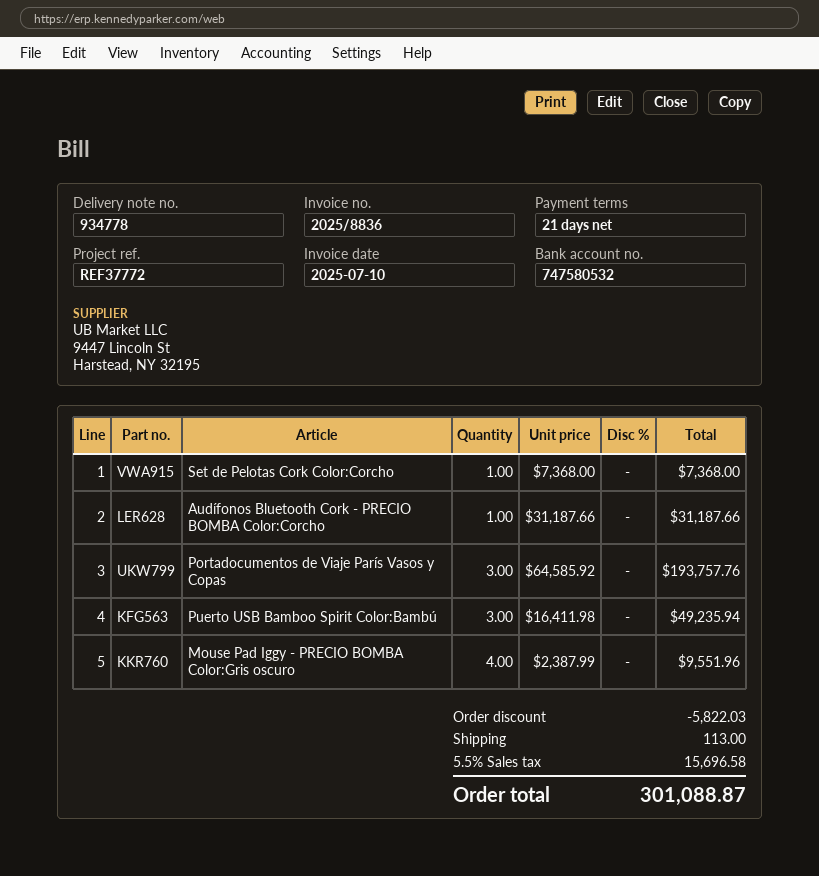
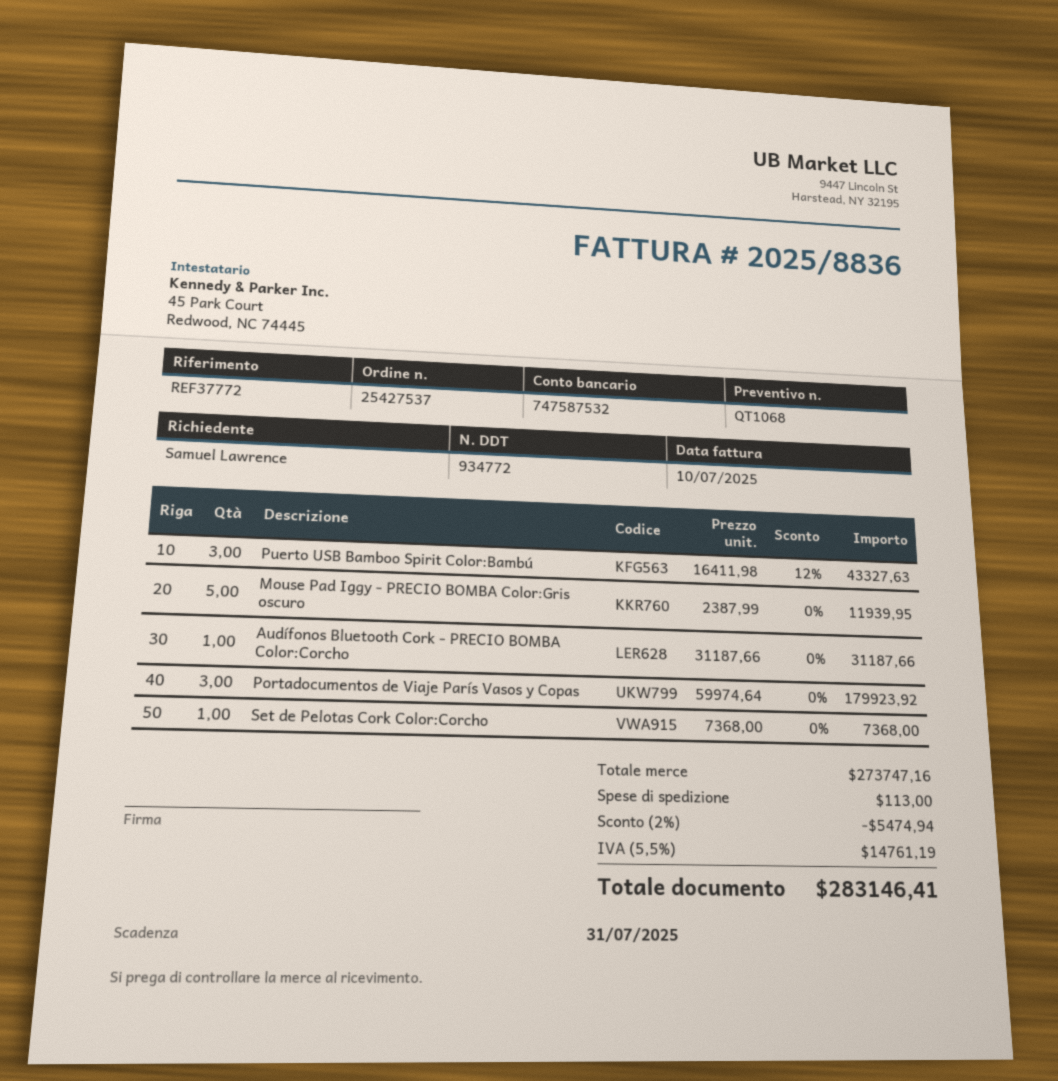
delivery note number: 934778 -> 934772
bank account: 747580532 -> 747587532
Portadocumentos de Viaje París Vasos y Copas: 3 x 64585.92 = 193757.76 -> 3 x 59974.64 = 179923.92
Puerto USB Bamboo Spirit Color:Bambú: 3 x 16411.98 = 49235.94 -> 3 x 16411.98 - 12% = 43327.63
Mouse Pad Iggy - PRECIO BOMBA Color:Gris oscuro: 4 x 2387.99 = 9551.96 -> 5 x 2387.99 = 11939.95
discount: 5822.03 -> 5474.94
tax: 5.5% = 15696.58 -> 5.5% = 14761.19
total: 301088.87 -> 283146.41

